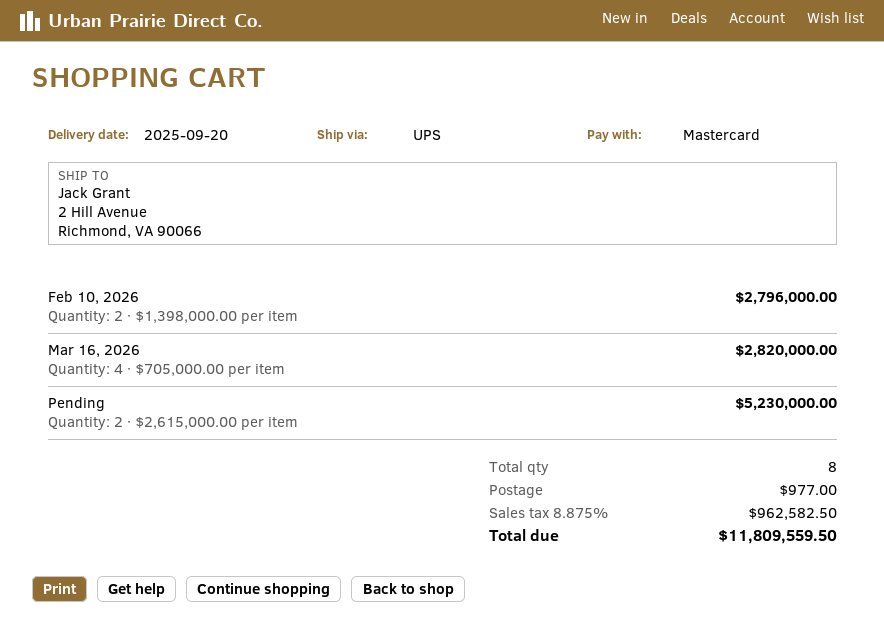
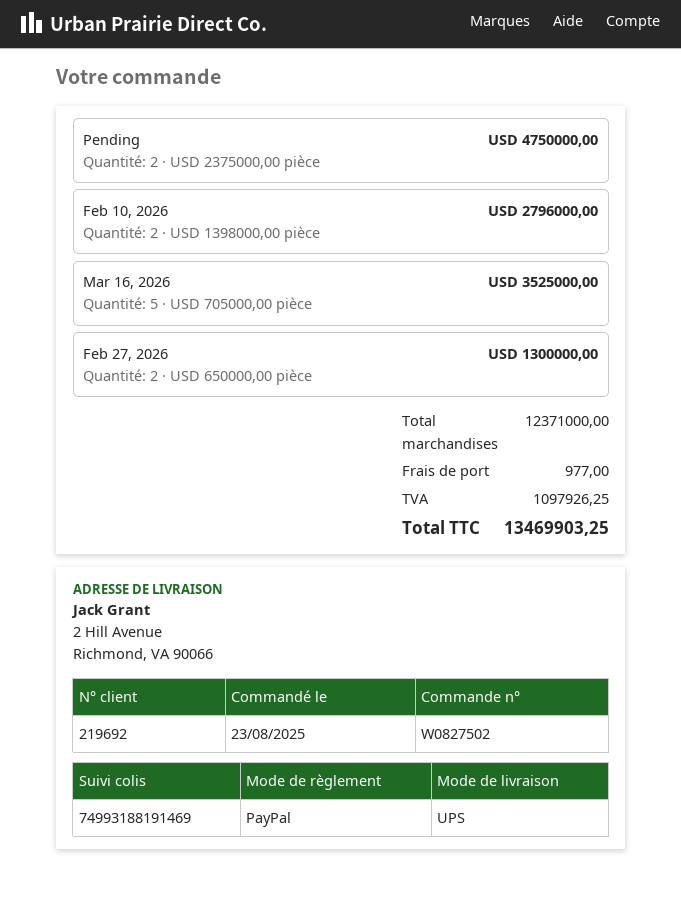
payment method: Mastercard -> PayPal
Mar 16, 2026: 4 x 705000.00 = 2820000.00 -> 5 x 705000.00 = 3525000.00
Pending: 2 x 2615000.00 = 5230000.00 -> 2 x 2375000.00 = 4750000.00
Feb 27, 2026: none -> 2 x 650000.00 = 1300000.00
tax: 962582.50 -> 1097926.25
total: 11809559.50 -> 13469903.25

